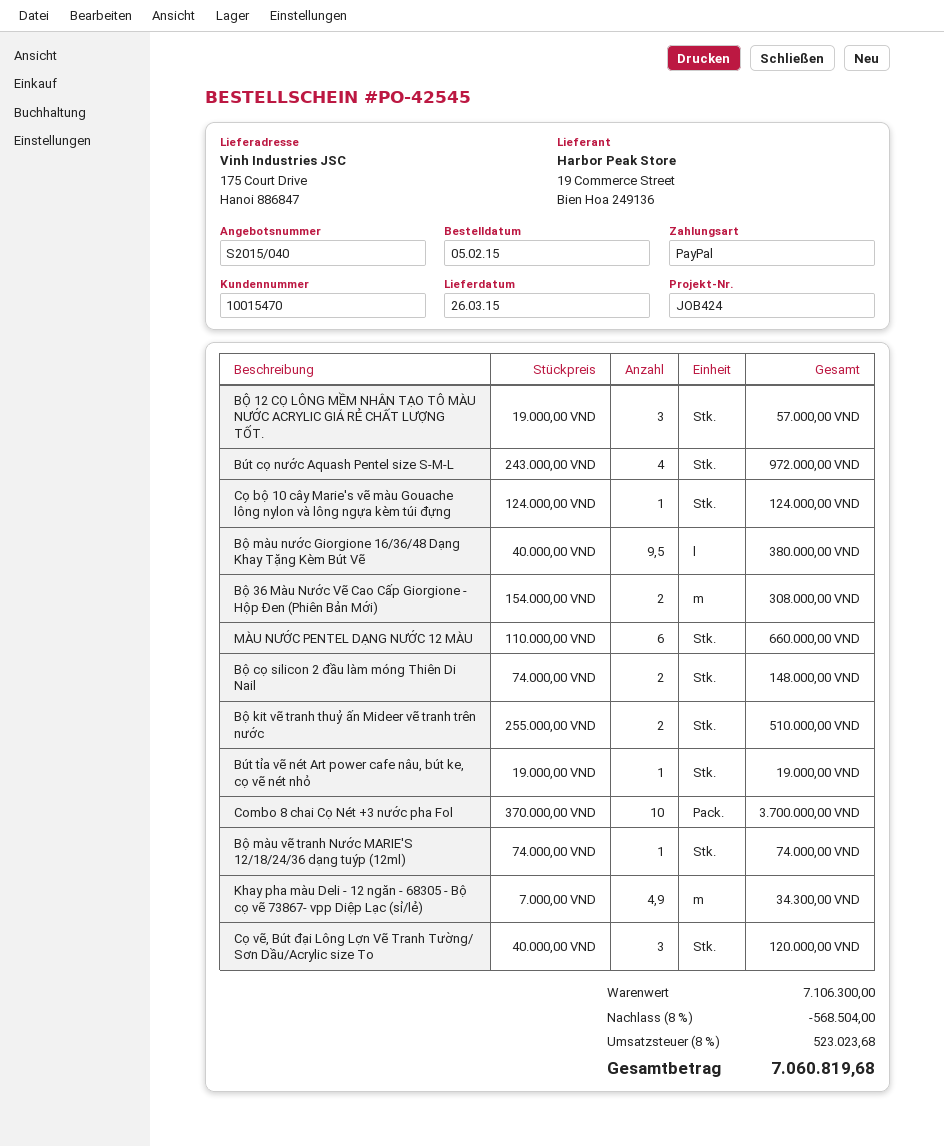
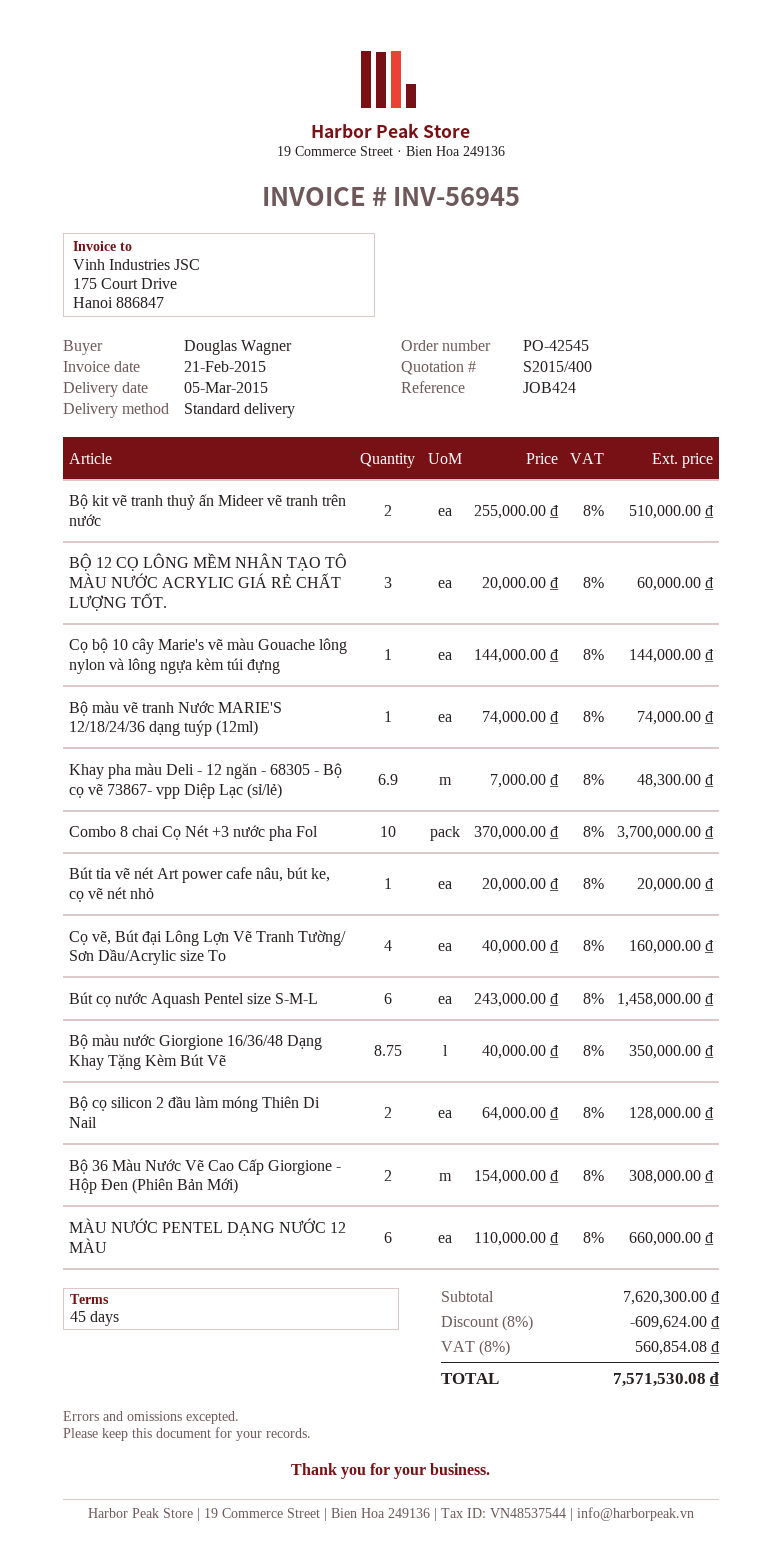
quote number: S2015/040 -> S2015/400
delivery date: 2015-03-26 -> 2015-03-05
BỘ 12 CỌ LÔNG MỀM NHÂN TẠO TÔ MÀU NƯỚC ACRYLIC GIÁ RẺ CHẤT LƯỢNG TỐT.: 3 x 19000.00 = 57000.00 -> 3 x 20000.00 = 60000.00
Bút cọ nước Aquash Pentel size S-M-L: 4 x 243000.00 = 972000.00 -> 6 x 243000.00 = 1458000.00
Cọ bộ 10 cây Marie's vẽ màu Gouache lông nylon và lông ngựa kèm túi đựng: 1 x 124000.00 = 124000.00 -> 1 x 144000.00 = 144000.00
Bộ màu nước Giorgione 16/36/48 Dạng Khay Tặng Kèm Bút Vẽ: 9.5 x 40000.00 = 380000.00 -> 8.75 x 40000.00 = 350000.00
Bộ cọ silicon 2 đầu làm móng Thiên Di Nail: 2 x 74000.00 = 148000.00 -> 2 x 64000.00 = 128000.00
Bút tỉa vẽ nét Art power cafe nâu, bút ke, cọ vẽ nét nhỏ: 1 x 19000.00 = 19000.00 -> 1 x 20000.00 = 20000.00
Khay pha màu Deli - 12 ngăn - 68305 - Bộ cọ vẽ 73867- vpp Diệp Lạc (sỉ/lẻ): 4.9 x 7000.00 = 34300.00 -> 6.9 x 7000.00 = 48300.00
Cọ vẽ, Bút đại Lông Lợn Vẽ Tranh Tường/ Sơn Dầu/Acrylic size To: 3 x 40000.00 = 120000.00 -> 4 x 40000.00 = 160000.00
subtotal: 7106300.00 -> 7620300.00
discount: 8% = 568504.00 -> 8% = 609624.00
tax: 8% = 523023.68 -> 8% = 560854.08
total: 7060819.68 -> 7571530.08

